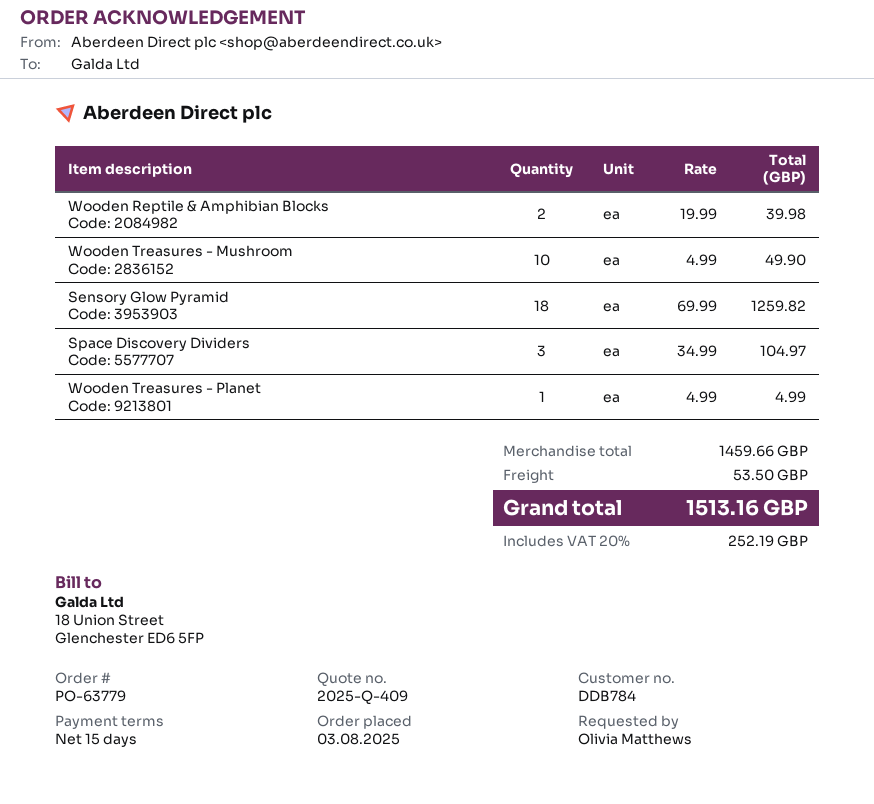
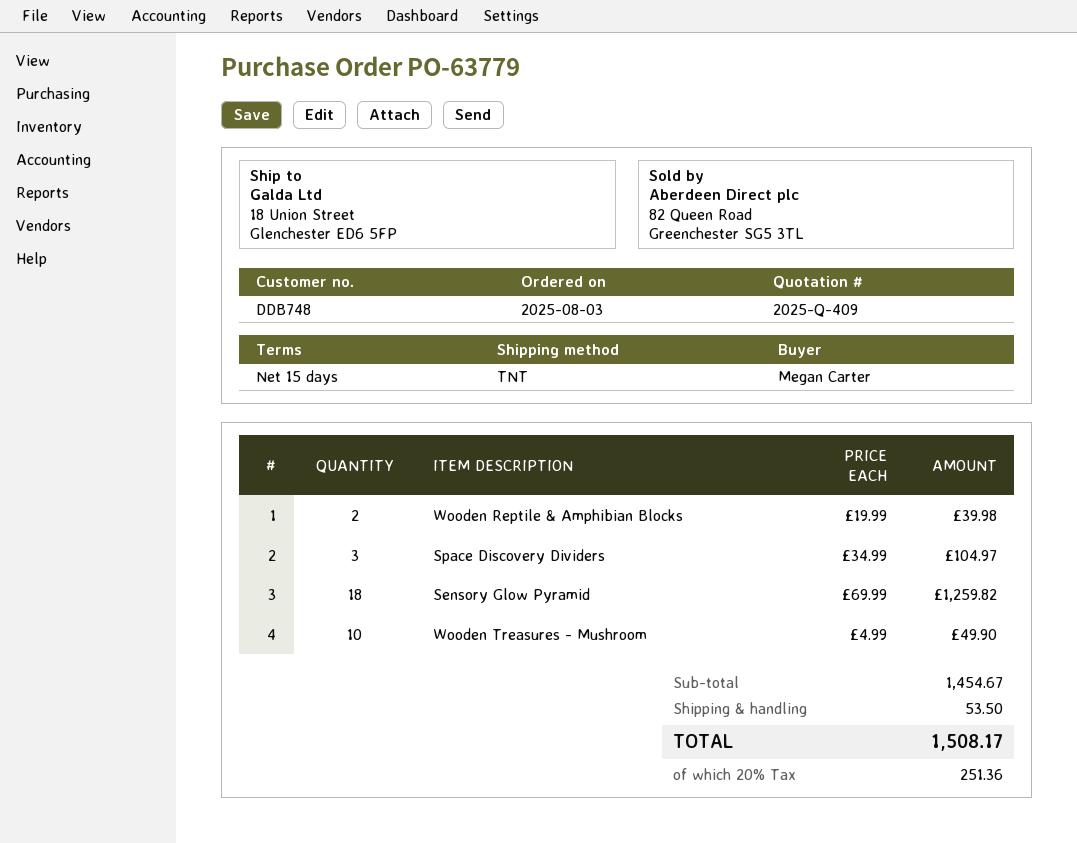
customer number: DDB784 -> DDB748
ordered by: Olivia Matthews -> Megan Carter
Wooden Treasures - Planet: 1 x 4.99 = 4.99 -> none
subtotal: 1459.66 -> 1454.67
tax: 20% = 252.19 -> 20% = 251.36
total: 1513.16 -> 1508.17

